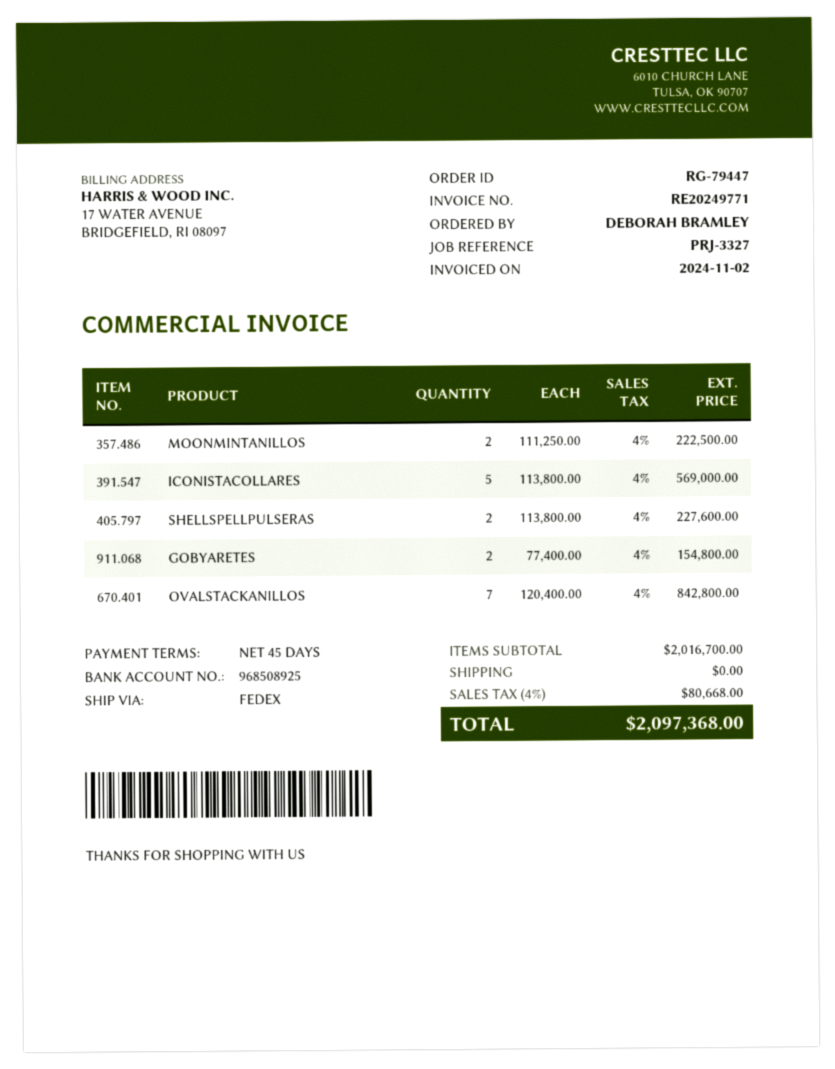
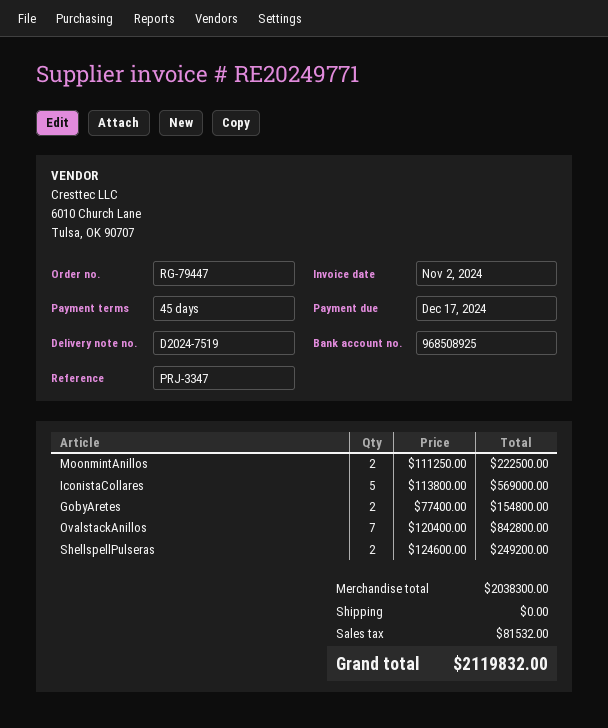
reference: PRJ-3327 -> PRJ-3347
SHELLSPELLPULSERAS: 2 x 113800.00 = 227600.00 -> 2 x 124600.00 = 249200.00
subtotal: 2016700.00 -> 2038300.00
tax: 80668.00 -> 81532.00
total: 2097368.00 -> 2119832.00

